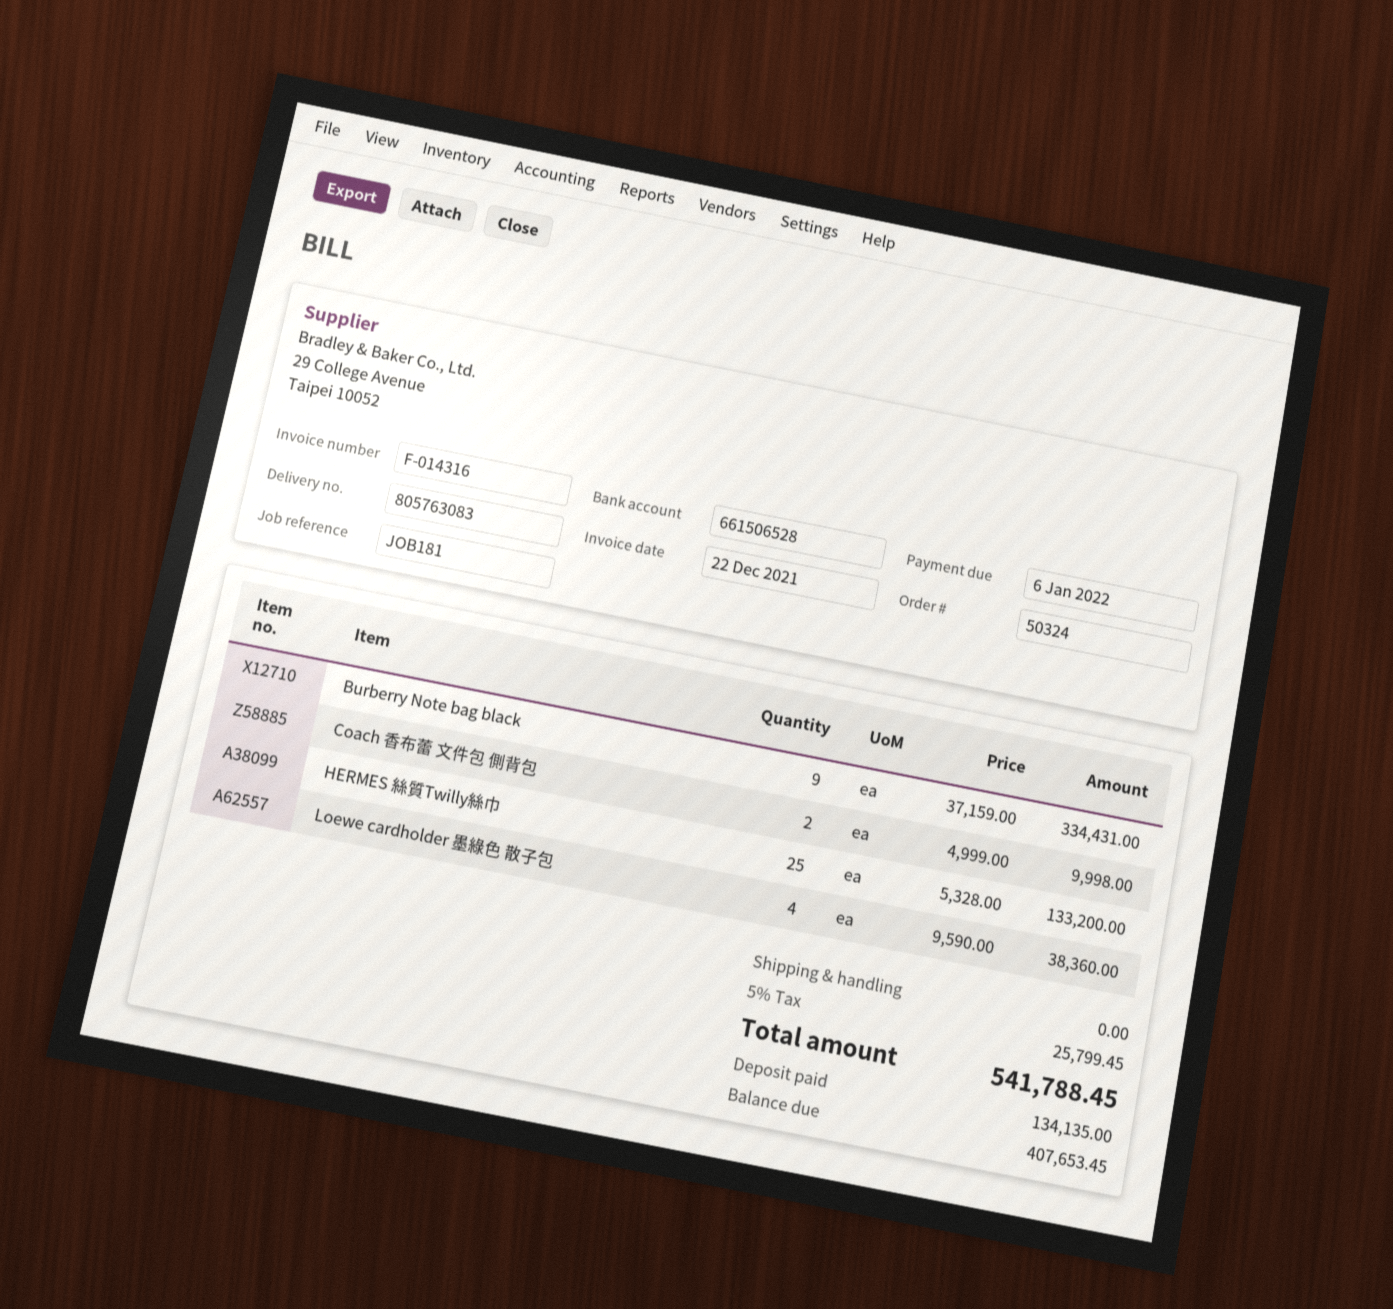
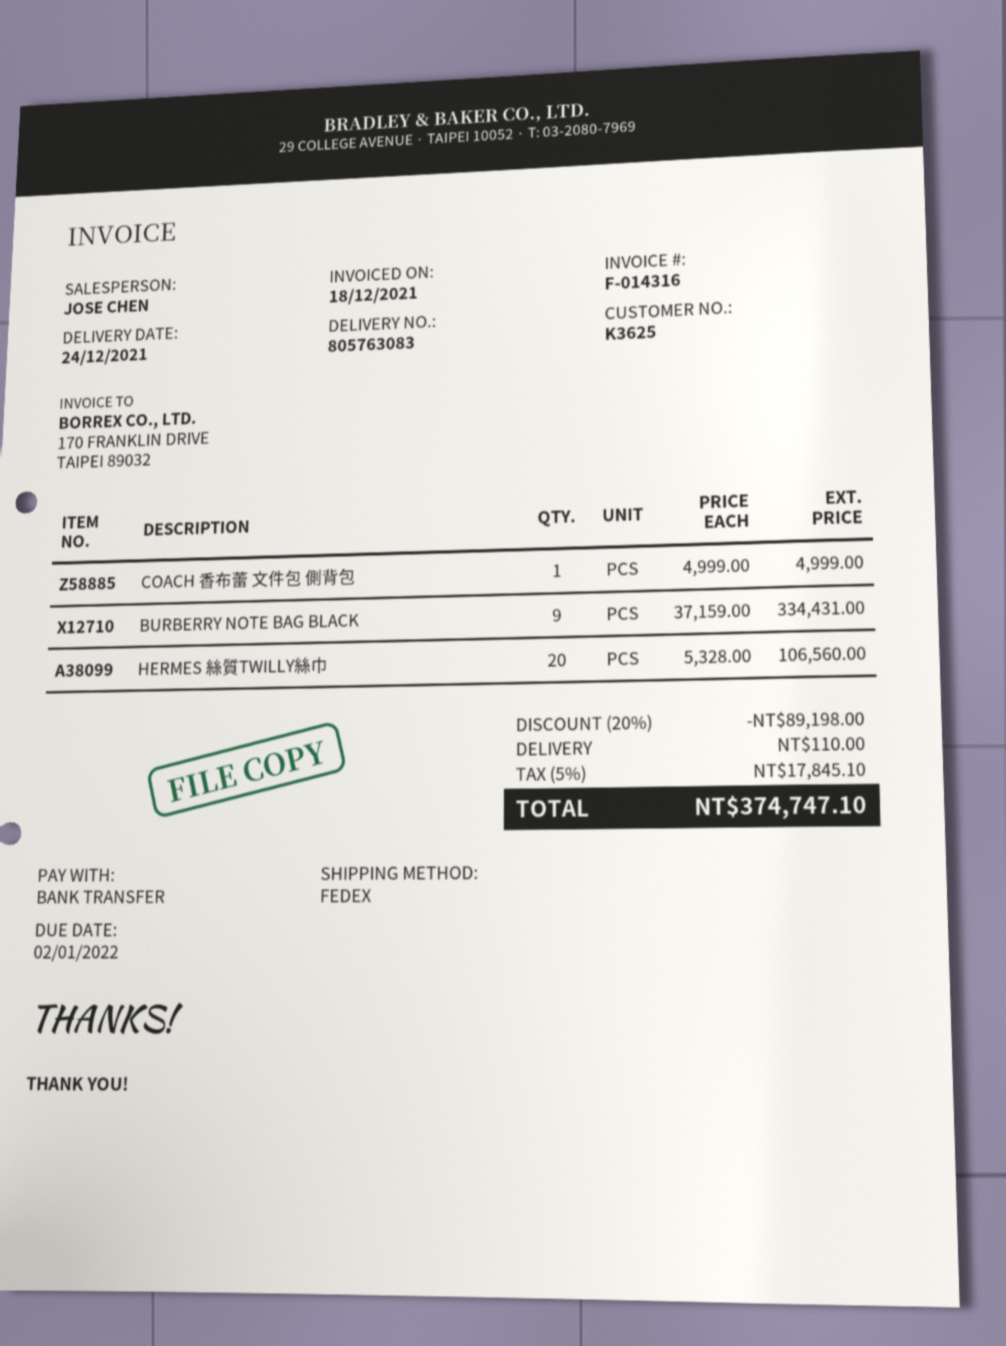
invoice date: 2021-12-22 -> 2021-12-18
due date: 2022-01-06 -> 2022-01-02
Coach 香布蕾 文件包 側背包: 2 x 4999.00 = 9998.00 -> 1 x 4999.00 = 4999.00
HERMES 絲質Twilly絲巾: 25 x 5328.00 = 133200.00 -> 20 x 5328.00 = 106560.00
Loewe cardholder 墨綠色 散子包: 4 x 9590.00 = 38360.00 -> none
discount: none -> 20% = 89198.00
shipping: 0.00 -> 110.00
tax: 5% = 25799.45 -> 5% = 17845.10
total: 541788.45 -> 374747.10

